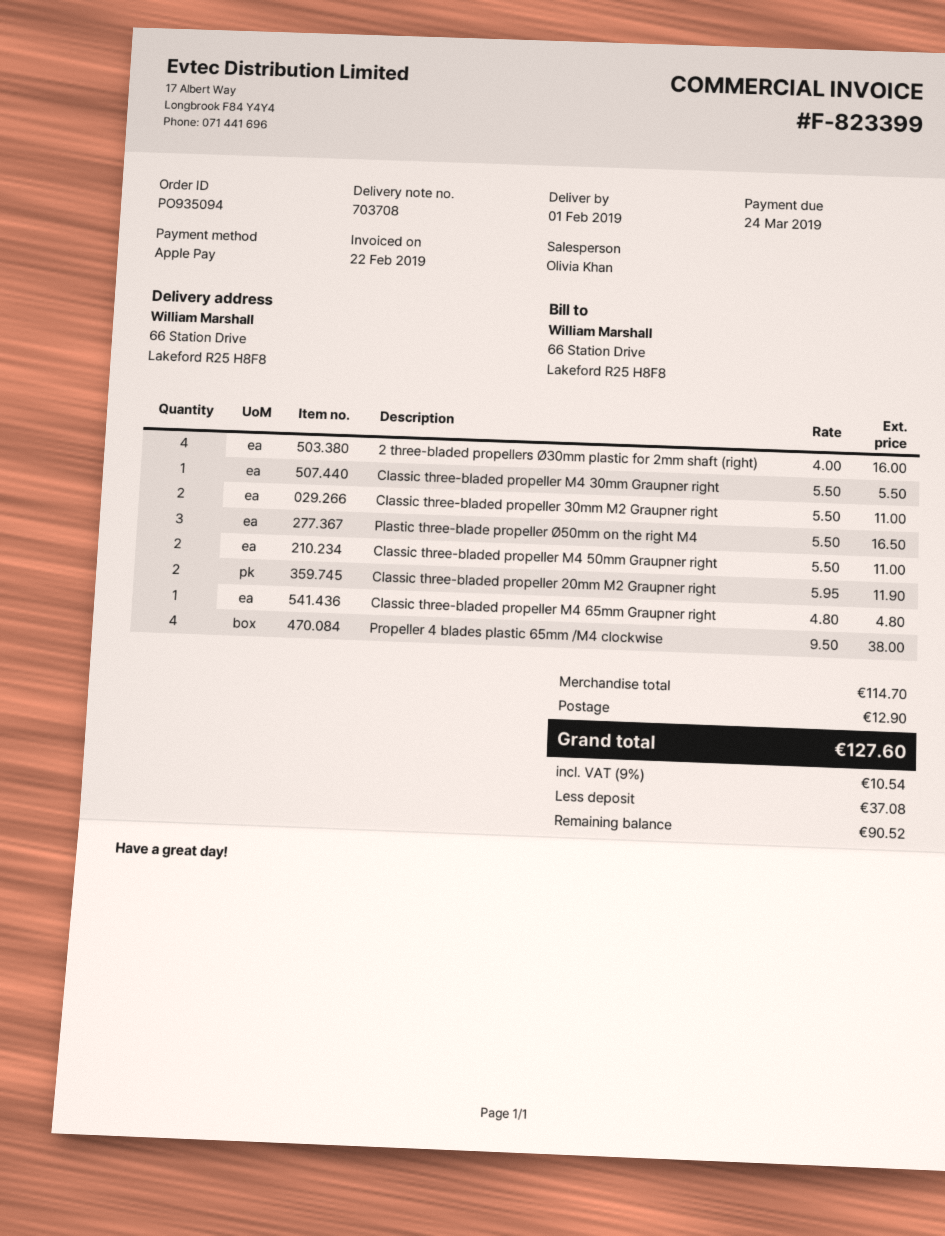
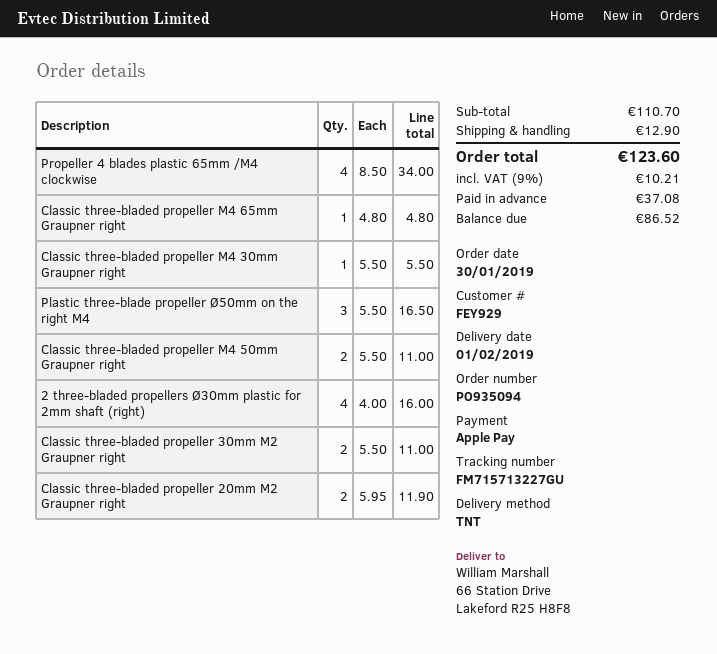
Propeller 4 blades plastic 65mm /M4 clockwise: 4 x 9.50 = 38.00 -> 4 x 8.50 = 34.00
subtotal: 114.70 -> 110.70
tax: 9% = 10.54 -> 9% = 10.21
total: 127.60 -> 123.60
balance: 90.52 -> 86.52

